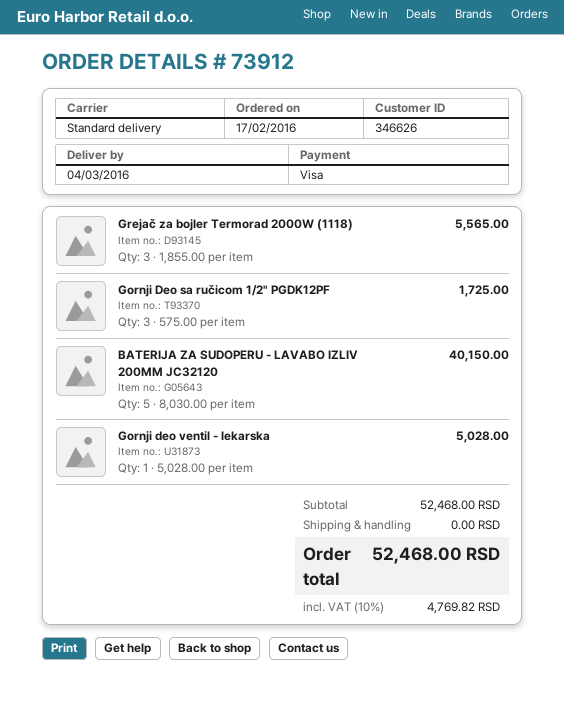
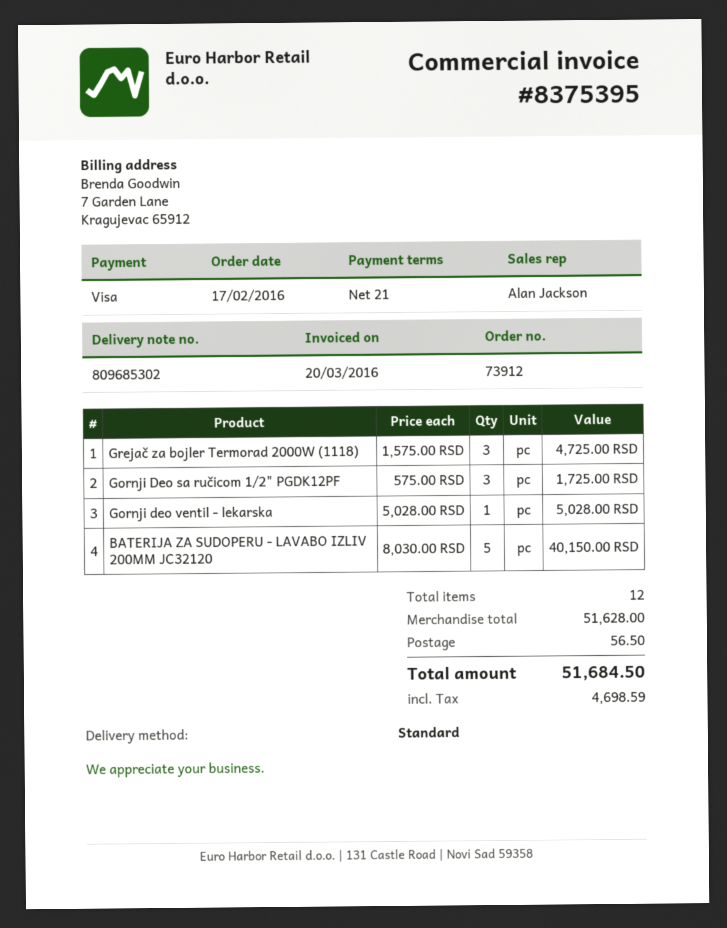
Grejač za bojler Termorad 2000W (1118): 3 x 1855.00 = 5565.00 -> 3 x 1575.00 = 4725.00
subtotal: 52468.00 -> 51628.00
shipping: 0.00 -> 56.50
tax: 4769.82 -> 4698.59
total: 52468.00 -> 51684.50

